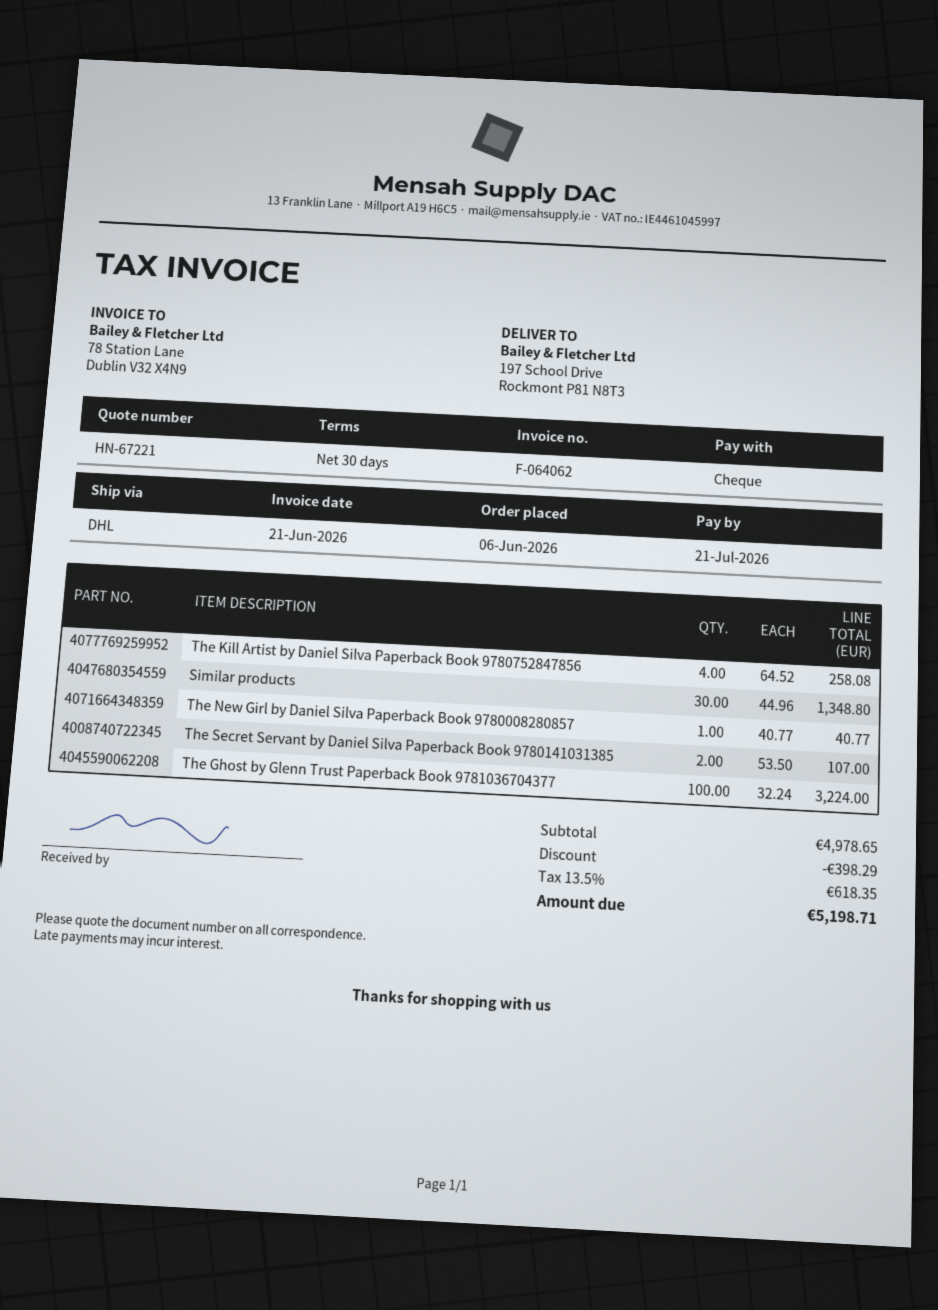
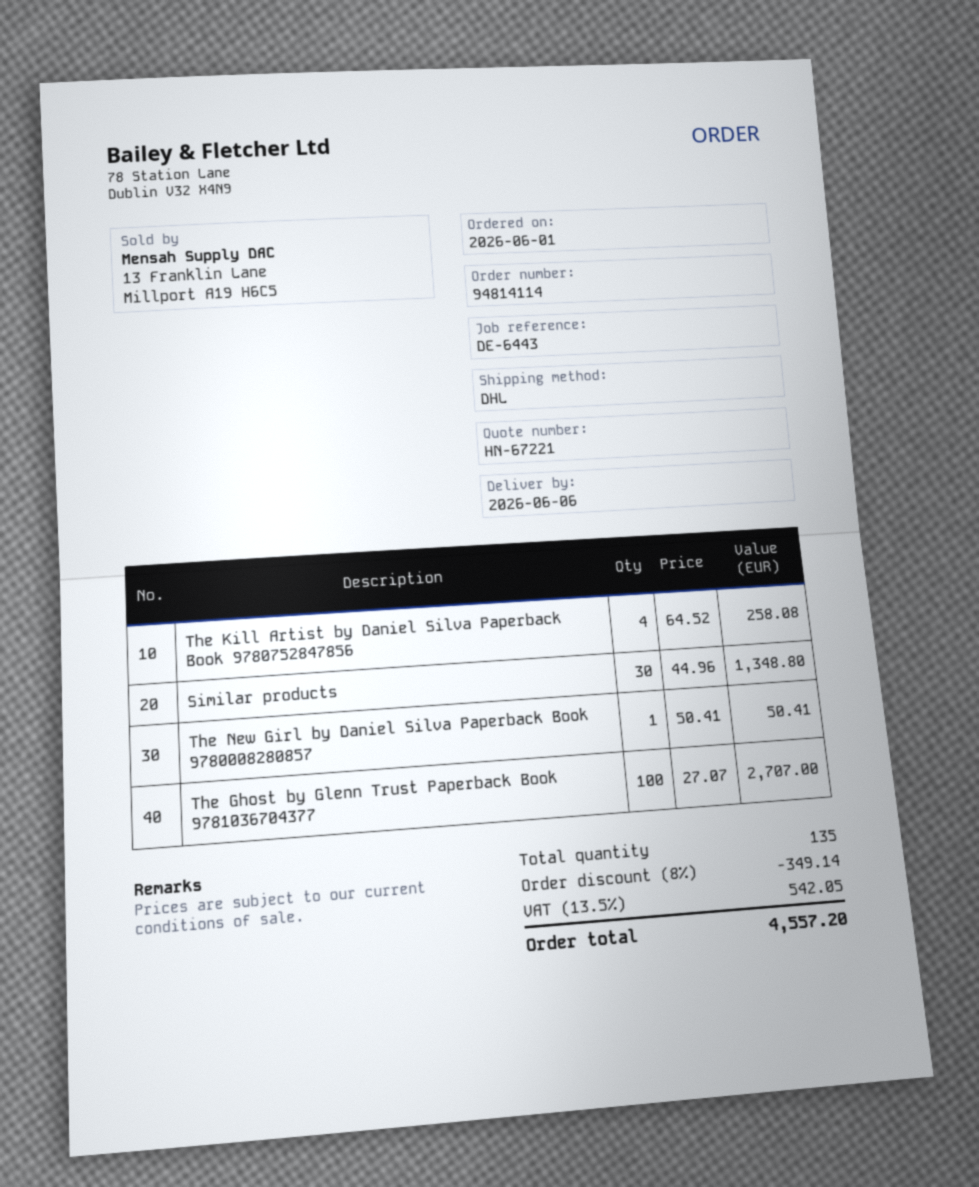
order date: 2026-06-06 -> 2026-06-01
The New Girl by Daniel Silva Paperback Book 9780008280857: 1 x 40.77 = 40.77 -> 1 x 50.41 = 50.41
The Secret Servant by Daniel Silva Paperback Book 9780141031385: 2 x 53.50 = 107.00 -> none
The Ghost by Glenn Trust Paperback Book 9781036704377: 100 x 32.24 = 3224.00 -> 100 x 27.07 = 2707.00
discount: 398.29 -> 349.14
tax: 13.5% = 618.35 -> 13.5% = 542.05
total: 5198.71 -> 4557.20

